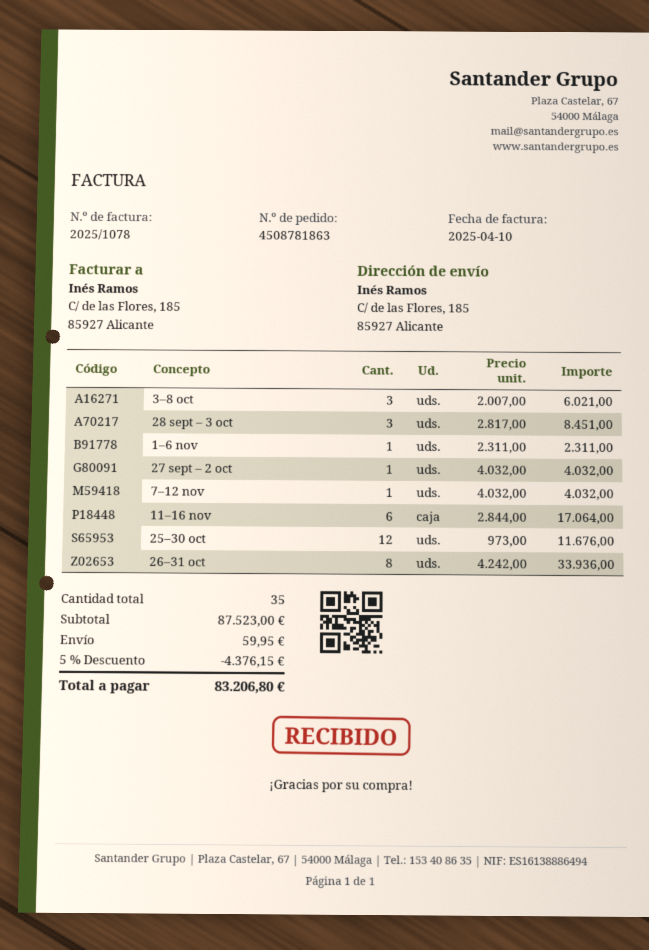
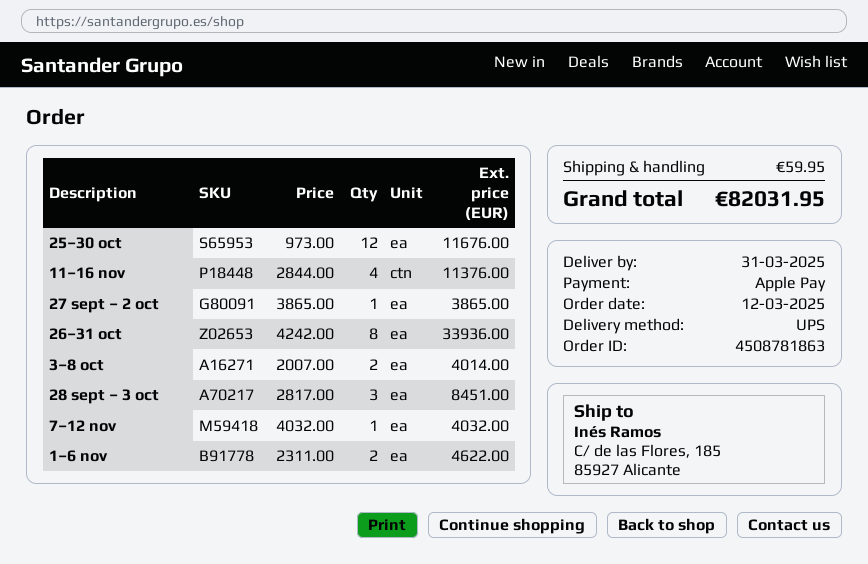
3–8 oct: 3 x 2007.00 = 6021.00 -> 2 x 2007.00 = 4014.00
1–6 nov: 1 x 2311.00 = 2311.00 -> 2 x 2311.00 = 4622.00
27 sept – 2 oct: 1 x 4032.00 = 4032.00 -> 1 x 3865.00 = 3865.00
11–16 nov: 6 x 2844.00 = 17064.00 -> 4 x 2844.00 = 11376.00
discount: 5% = 4376.15 -> none
total: 83206.80 -> 82031.95

